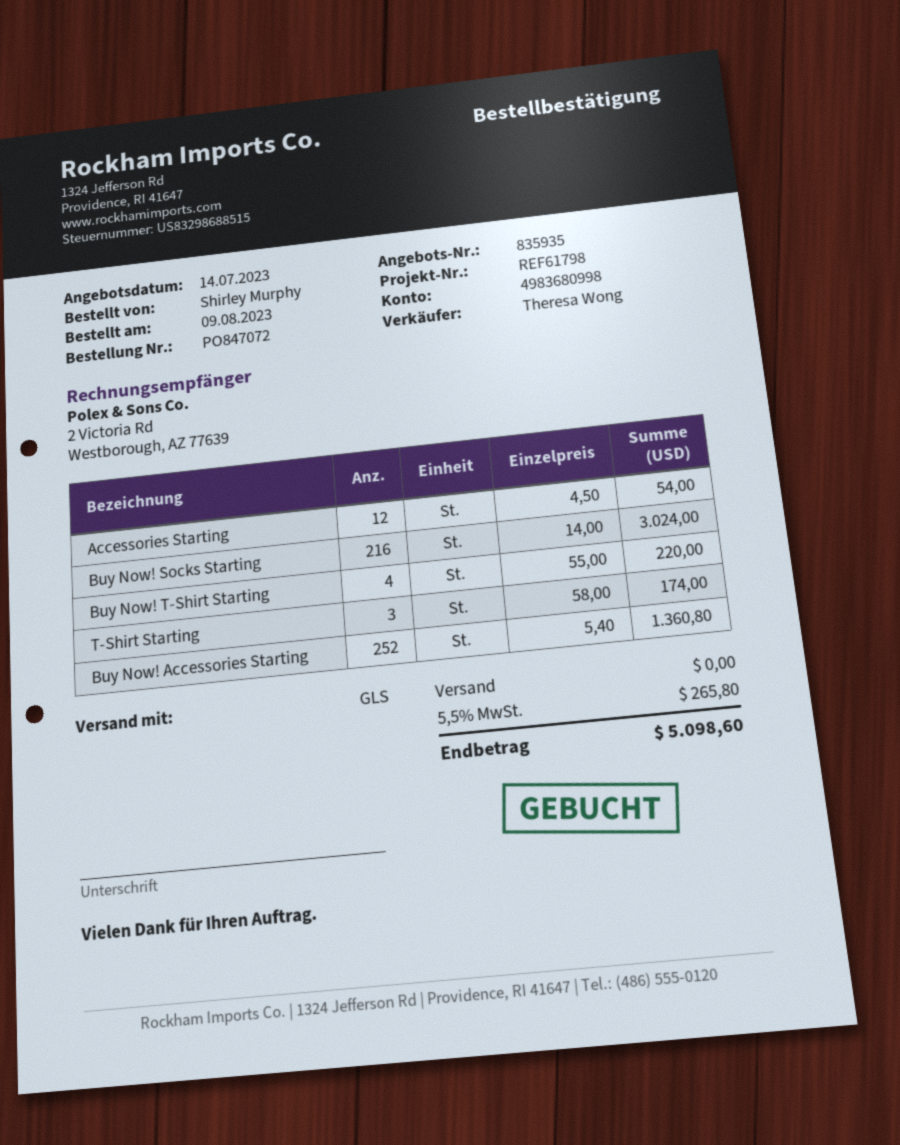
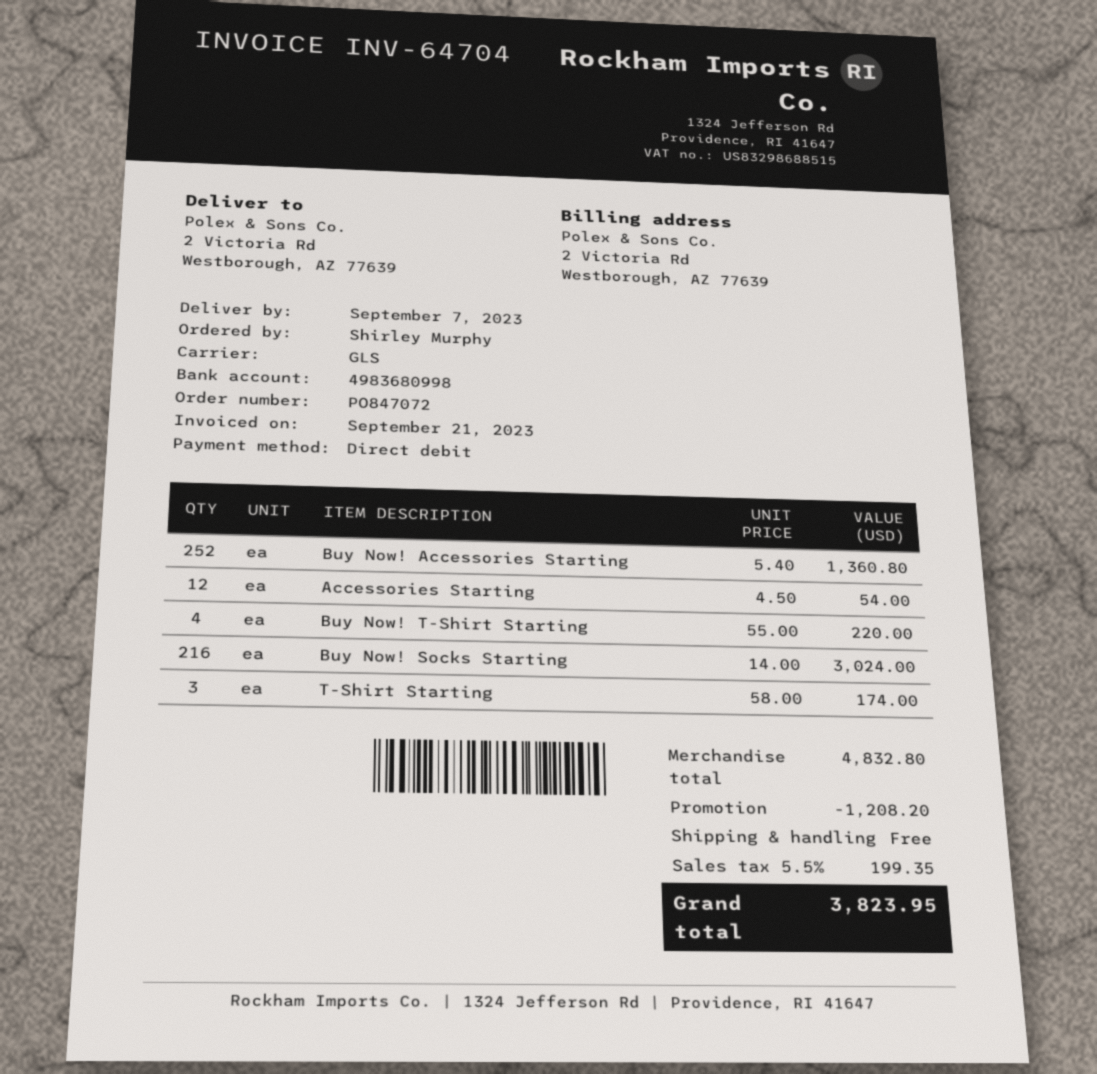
discount: none -> 1208.20
tax: 5.5% = 265.80 -> 5.5% = 199.35
total: 5098.60 -> 3823.95

